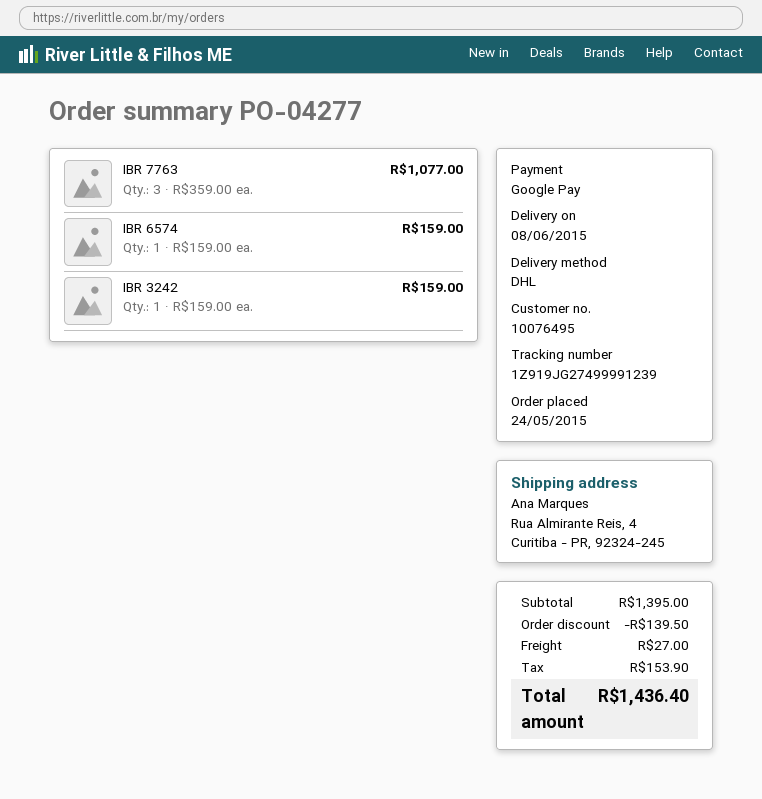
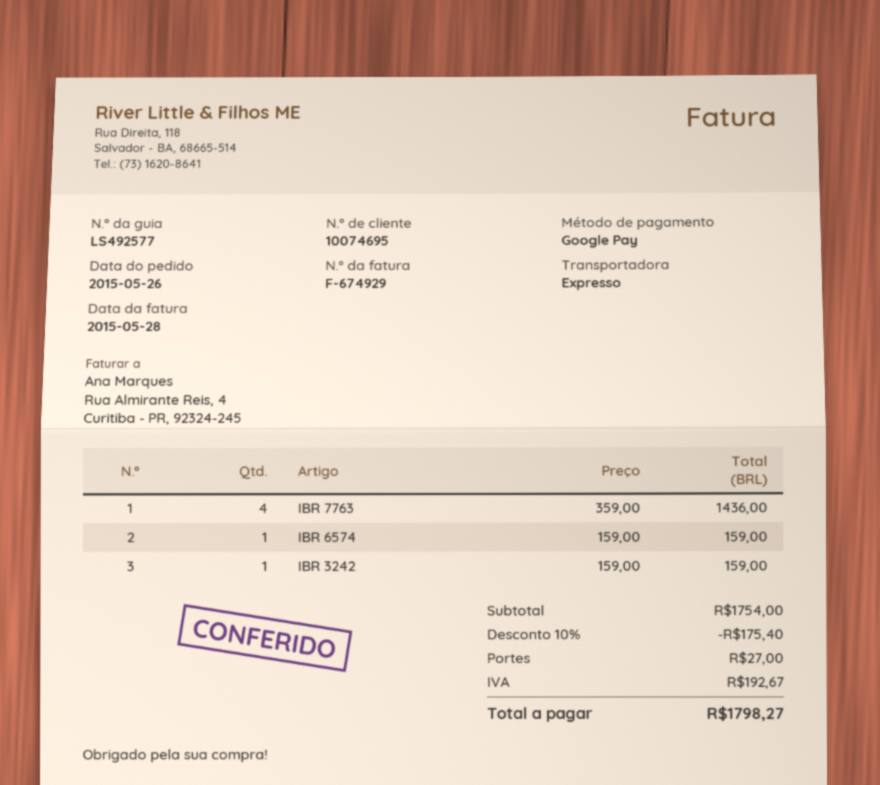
order date: 2015-05-24 -> 2015-05-26
customer number: 10076495 -> 10074695
shipping method: DHL -> express
IBR 7763: 3 x 359.00 = 1077.00 -> 4 x 359.00 = 1436.00
subtotal: 1395.00 -> 1754.00
discount: 139.50 -> 175.40
tax: 153.90 -> 192.67
total: 1436.40 -> 1798.27

